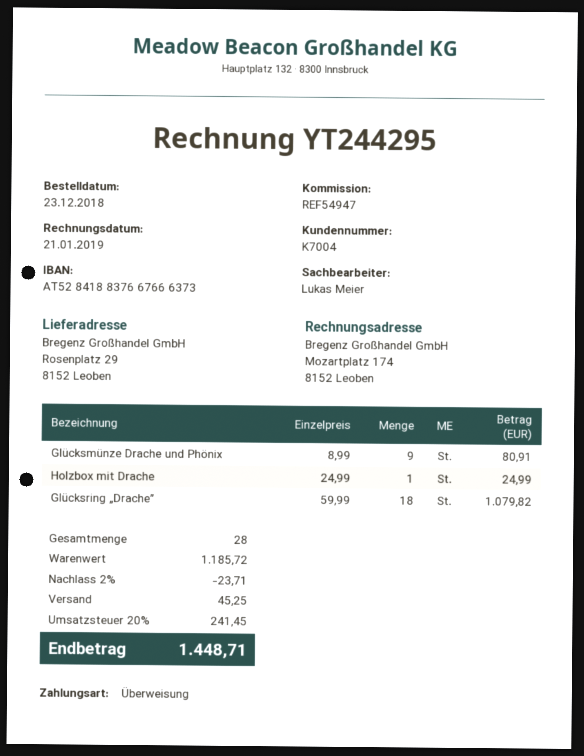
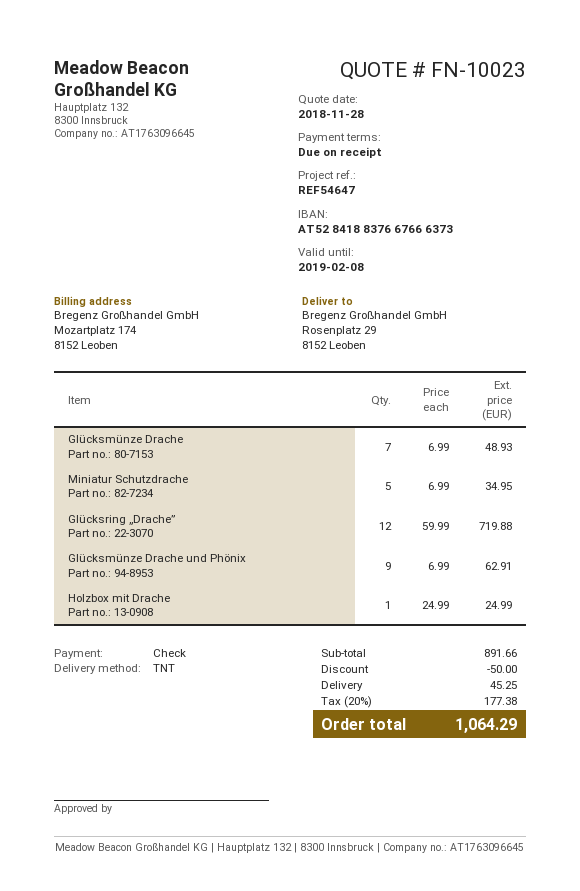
reference: REF54947 -> REF54647
payment method: bank transfer -> cheque
Glücksmünze Drache und Phönix: 9 x 8.99 = 80.91 -> 9 x 6.99 = 62.91
Glücksring „Drache”: 18 x 59.99 = 1079.82 -> 12 x 59.99 = 719.88
Glücksmünze Drache: none -> 7 x 6.99 = 48.93
Miniatur Schutzdrache: none -> 5 x 6.99 = 34.95
subtotal: 1185.72 -> 891.66
discount: 23.71 -> 50.00
tax: 20% = 241.45 -> 20% = 177.38
total: 1448.71 -> 1064.29

